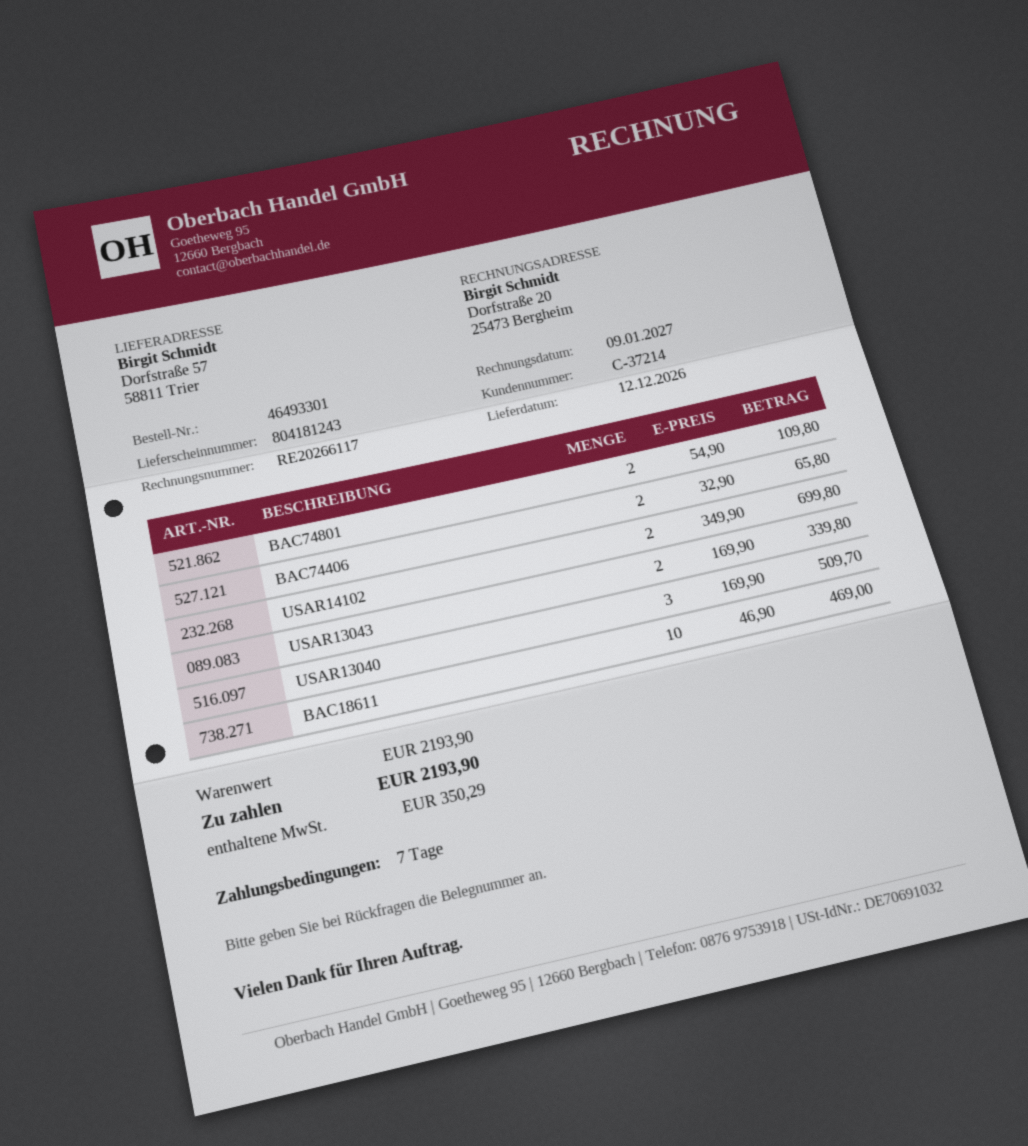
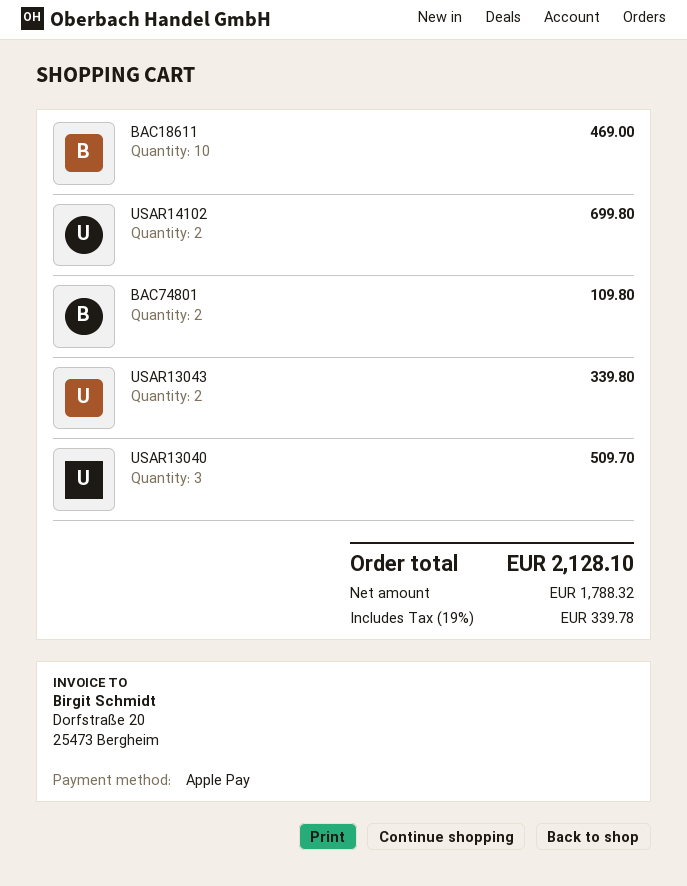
BAC74406: 2 for 65.80 -> none
tax: 350.29 -> 339.78
total: 2193.90 -> 2128.10

